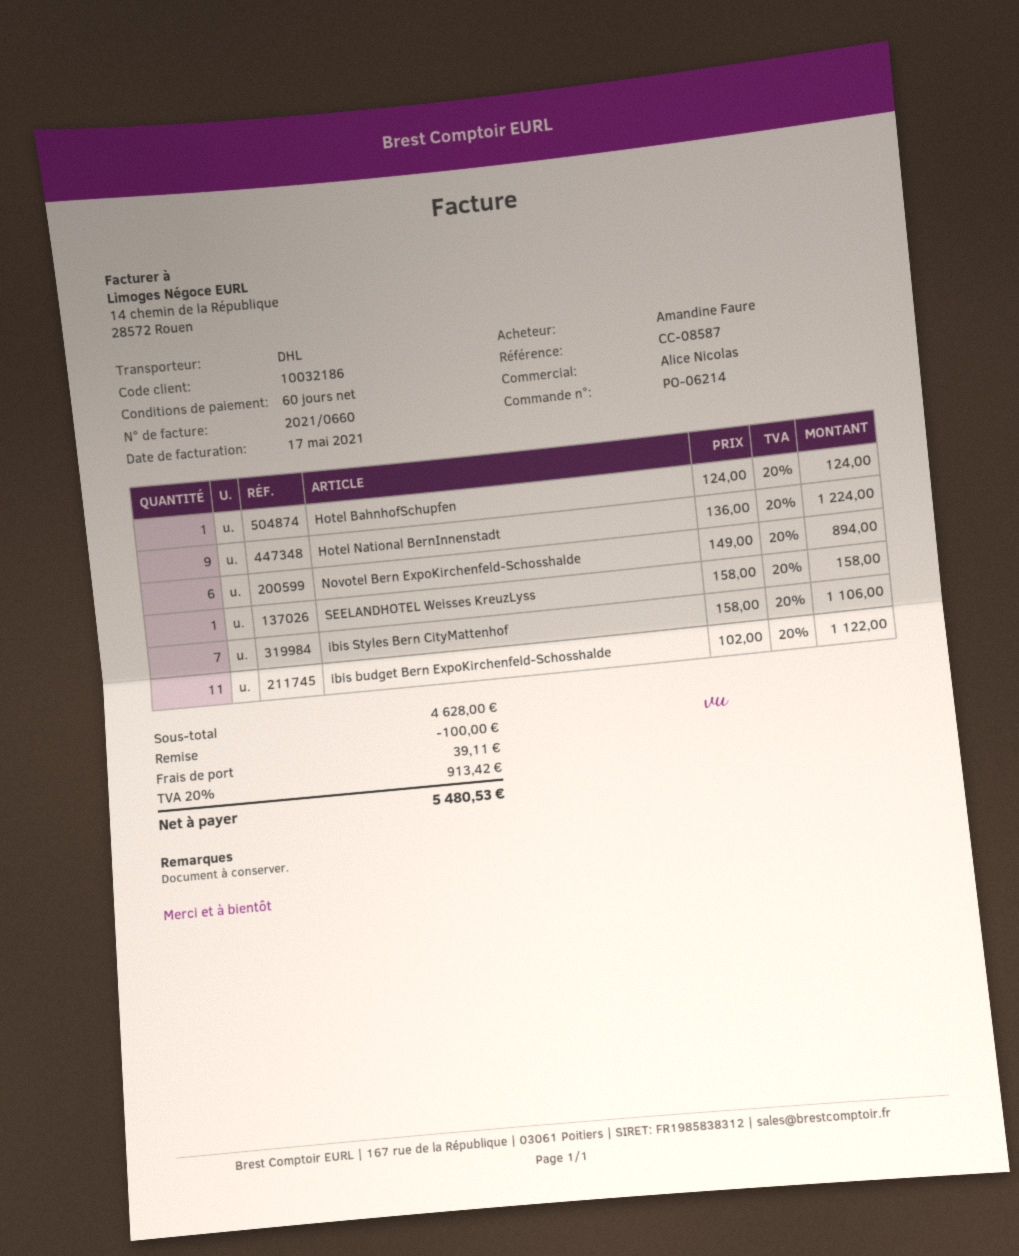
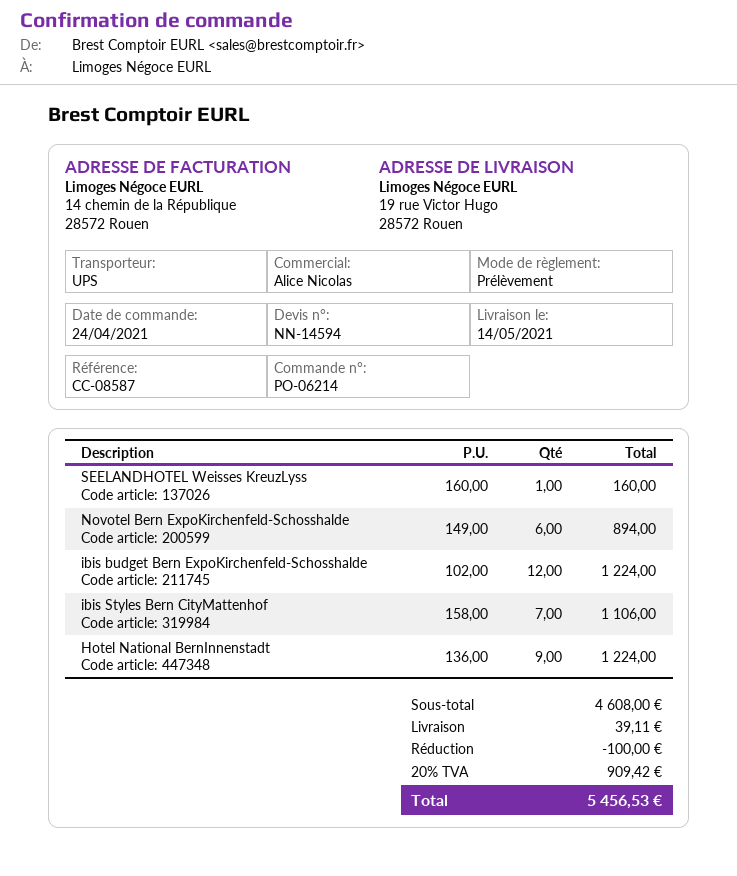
shipping method: DHL -> UPS
Hotel BahnhofSchupfen: 1 x 124.00 = 124.00 -> none
SEELANDHOTEL Weisses KreuzLyss: 1 x 158.00 = 158.00 -> 1 x 160.00 = 160.00
ibis budget Bern ExpoKirchenfeld-Schosshalde: 11 x 102.00 = 1122.00 -> 12 x 102.00 = 1224.00
subtotal: 4628.00 -> 4608.00
tax: 20% = 913.42 -> 20% = 909.42
total: 5480.53 -> 5456.53

